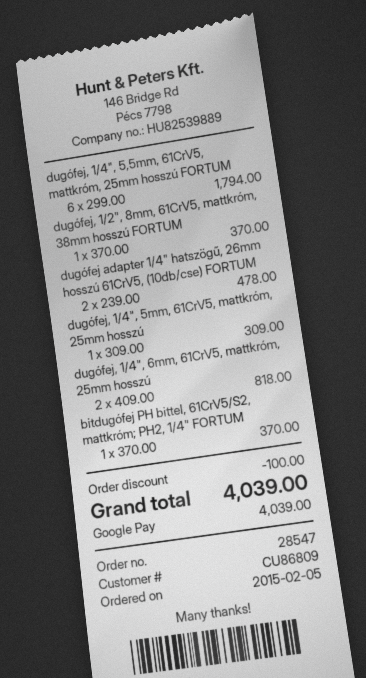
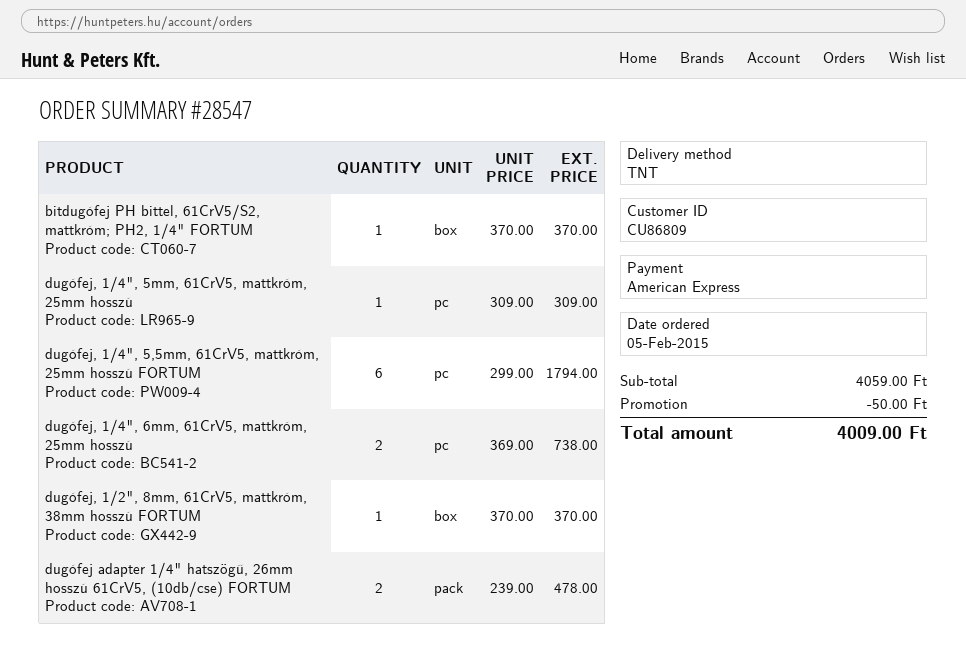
payment method: Google Pay -> American Express
dugófej, 1/4", 6mm, 61CrV5, mattkróm, 25mm hosszú: 2 x 409.00 = 818.00 -> 2 x 369.00 = 738.00
discount: 100.00 -> 50.00
total: 4039.00 -> 4009.00

